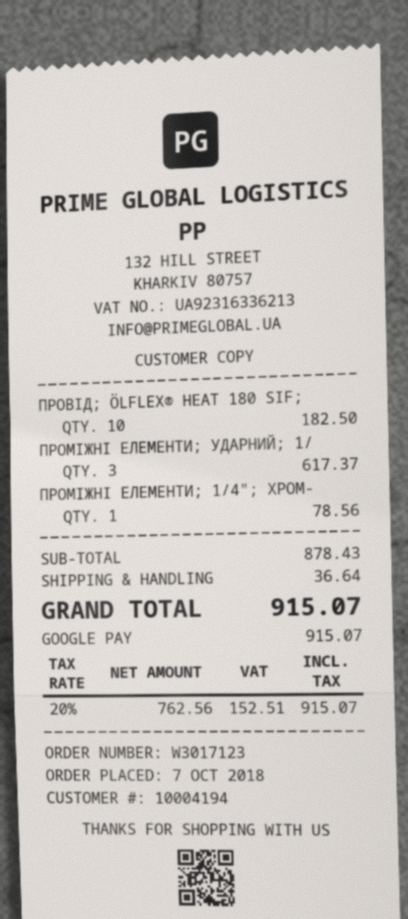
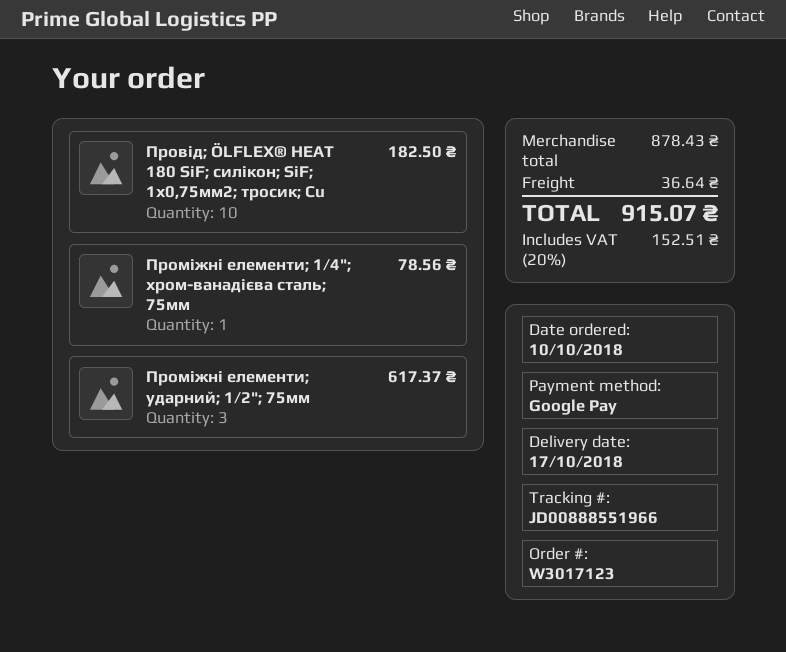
order date: 2018-10-07 -> 2018-10-10

